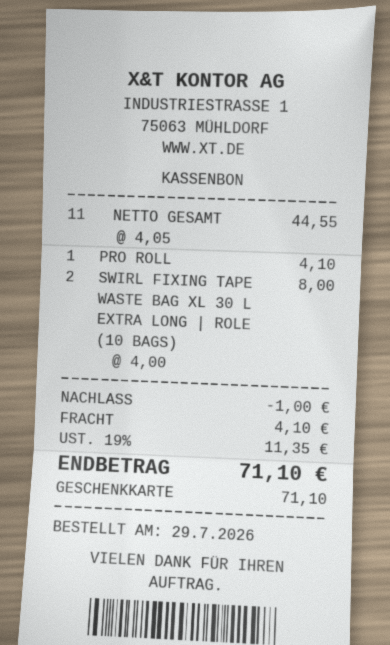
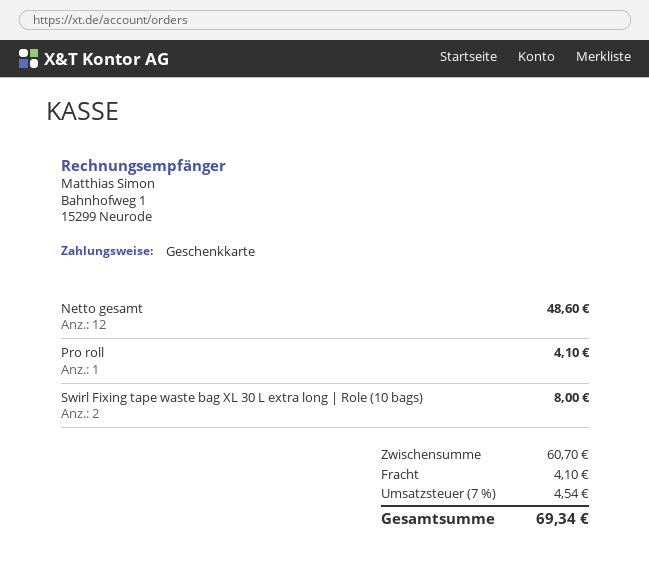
NETTO GESAMT: 11 for 44.55 -> 12 for 48.60
discount: 1.00 -> none
tax: 19% = 11.35 -> 7% = 4.54
total: 71.10 -> 69.34

